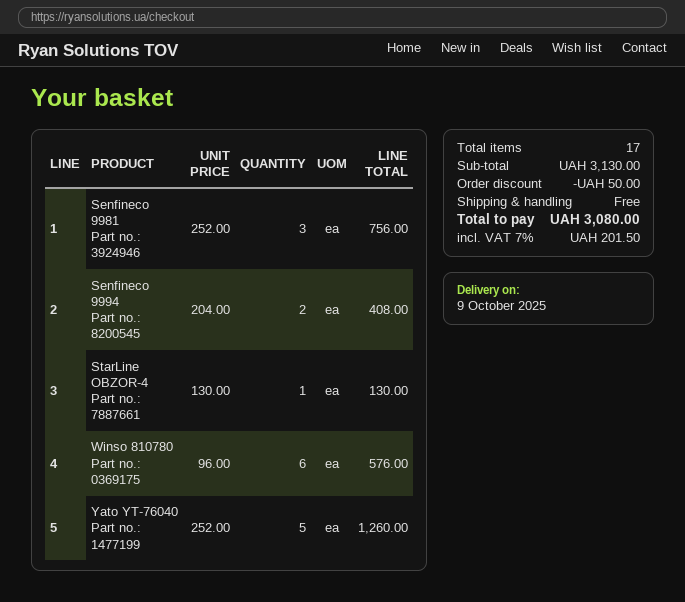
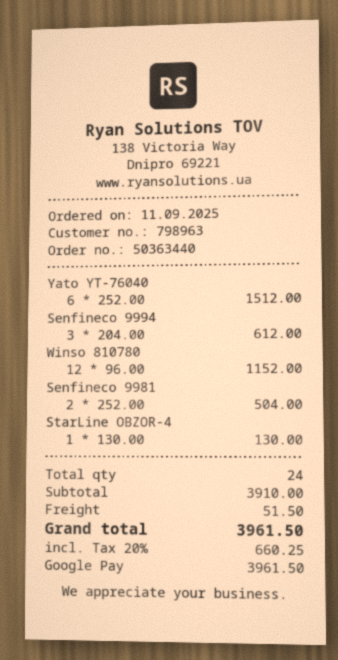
Senfineco 9981: 3 x 252.00 = 756.00 -> 2 x 252.00 = 504.00
Senfineco 9994: 2 x 204.00 = 408.00 -> 3 x 204.00 = 612.00
Winso 810780: 6 x 96.00 = 576.00 -> 12 x 96.00 = 1152.00
Yato YT-76040: 5 x 252.00 = 1260.00 -> 6 x 252.00 = 1512.00
total quantity: 17 -> 24
subtotal: 3130.00 -> 3910.00
discount: 50.00 -> none
shipping: 0.00 -> 51.50
tax: 7% = 201.50 -> 20% = 660.25
total: 3080.00 -> 3961.50

